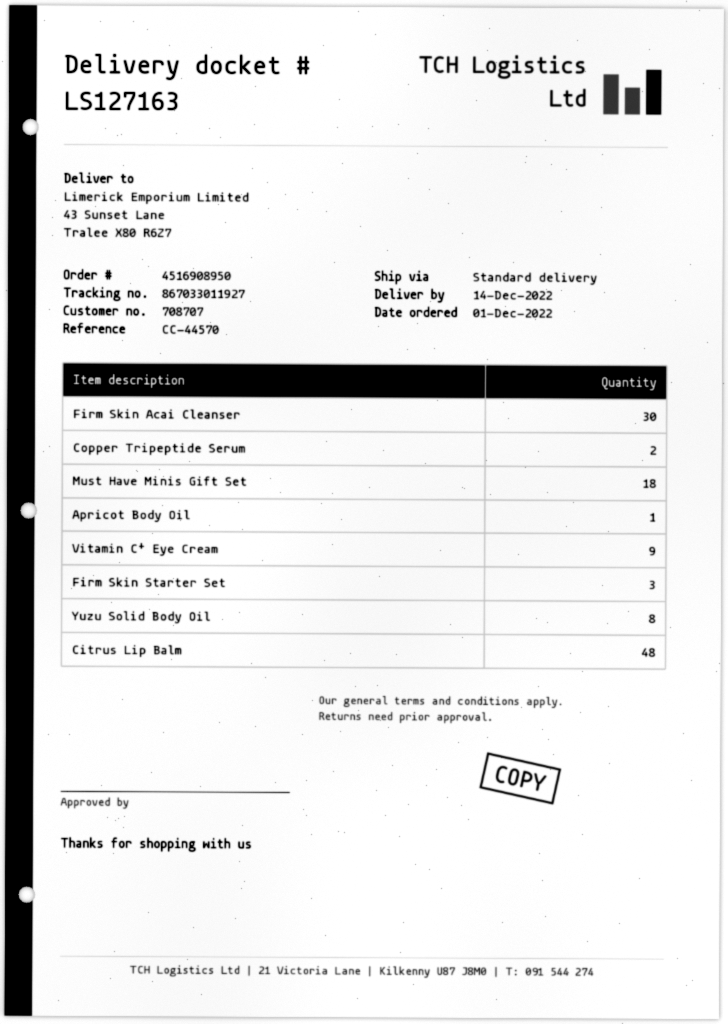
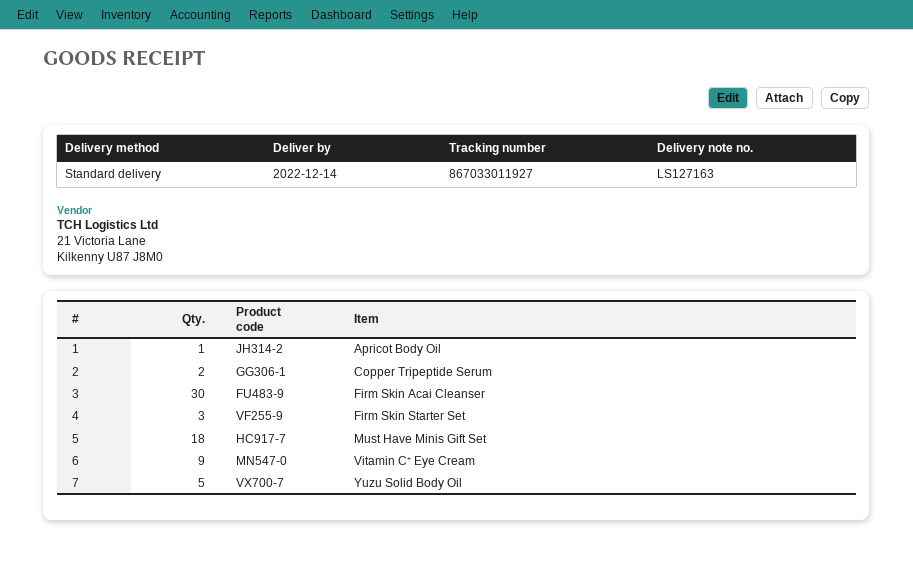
Yuzu Solid Body Oil: 8 -> 5
Citrus Lip Balm: 48 -> none

